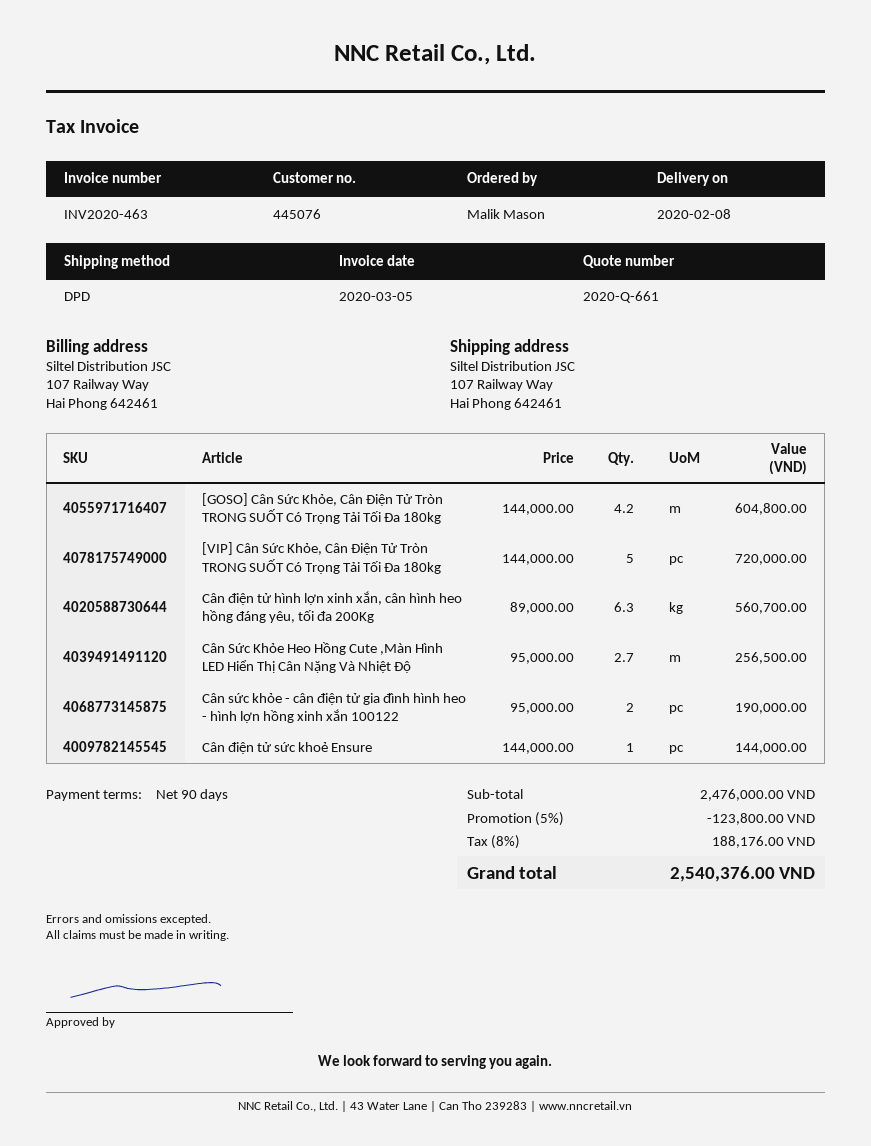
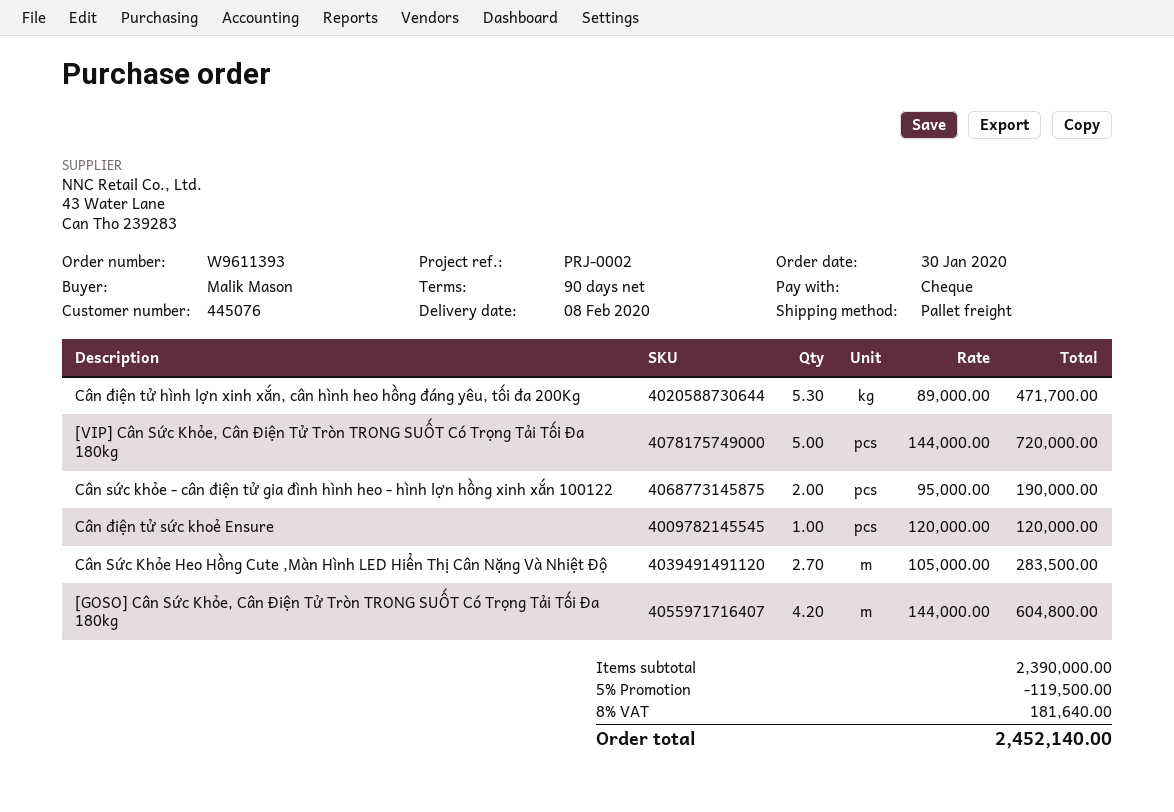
shipping method: DPD -> pallet freight
Cân điện tử hình lợn xinh xắn, cân hình heo hồng đáng yêu, tối đa 200Kg: 6.3 x 89000.00 = 560700.00 -> 5.3 x 89000.00 = 471700.00
Cân Sức Khỏe Heo Hồng Cute ,Màn Hình LED Hiển Thị Cân Nặng Và Nhiệt Độ: 2.7 x 95000.00 = 256500.00 -> 2.7 x 105000.00 = 283500.00
Cân điện tử sức khoẻ Ensure: 1 x 144000.00 = 144000.00 -> 1 x 120000.00 = 120000.00
subtotal: 2476000.00 -> 2390000.00
discount: 5% = 123800.00 -> 5% = 119500.00
tax: 8% = 188176.00 -> 8% = 181640.00
total: 2540376.00 -> 2452140.00

